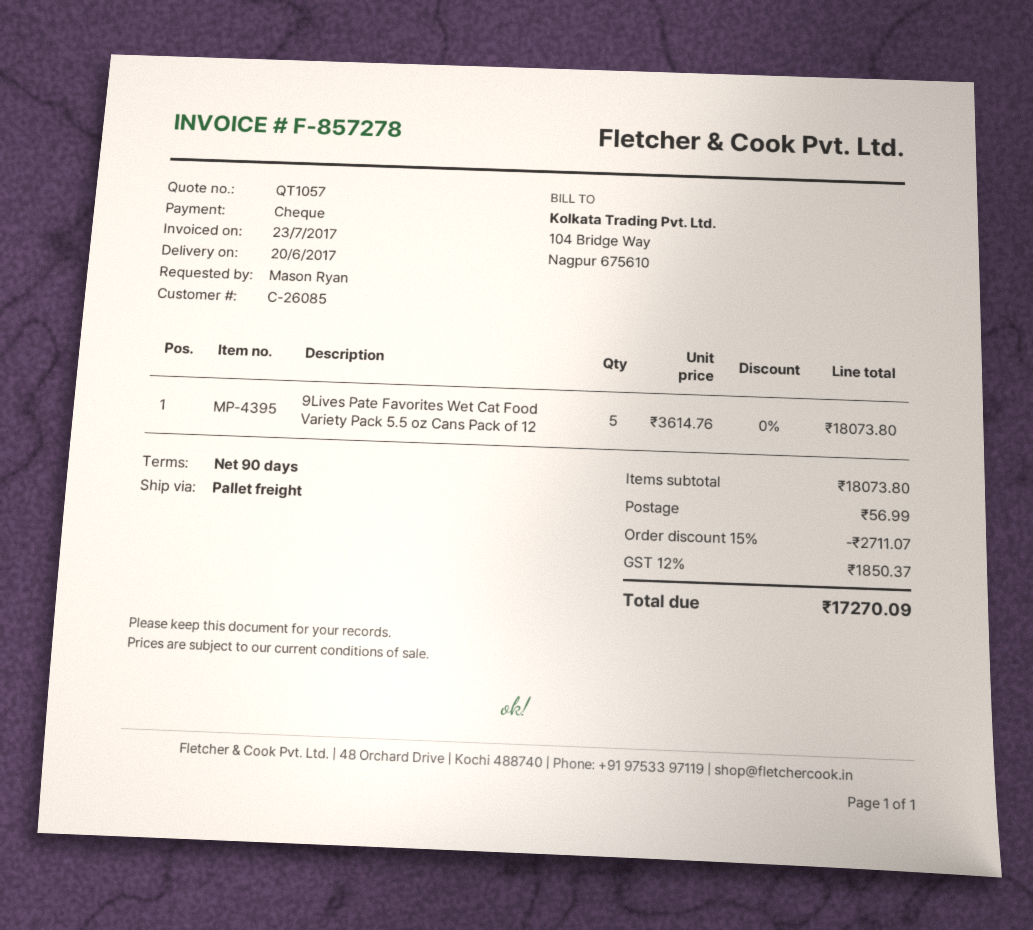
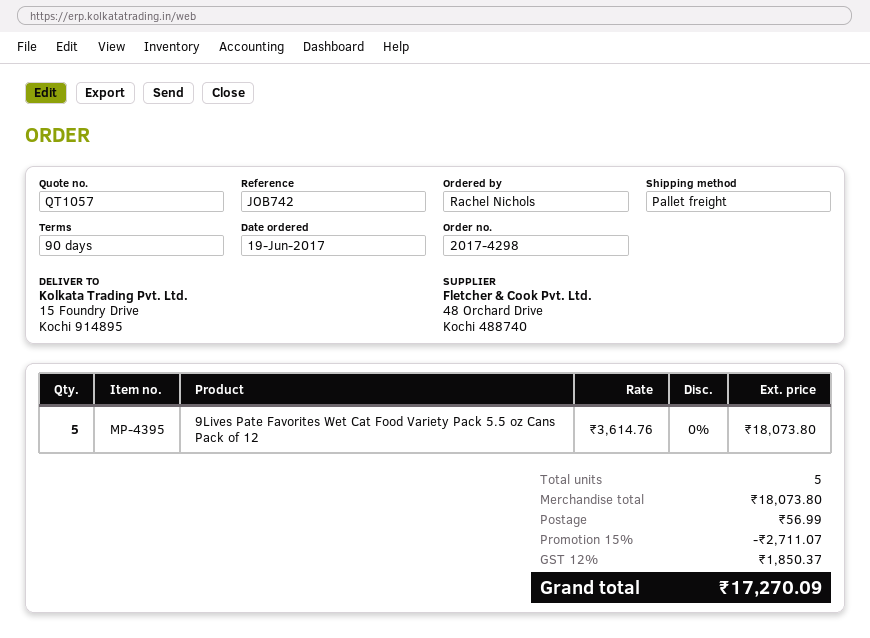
ordered by: Mason Ryan -> Rachel Nichols

